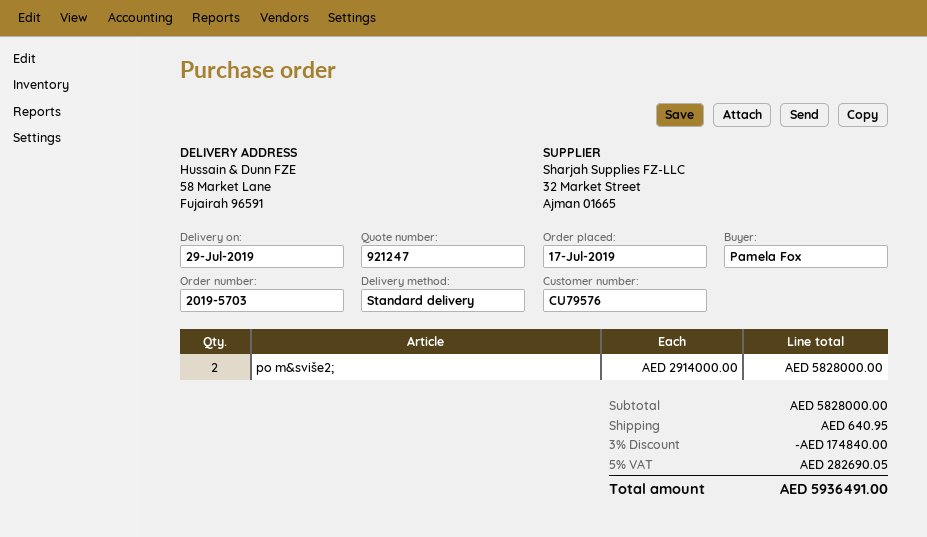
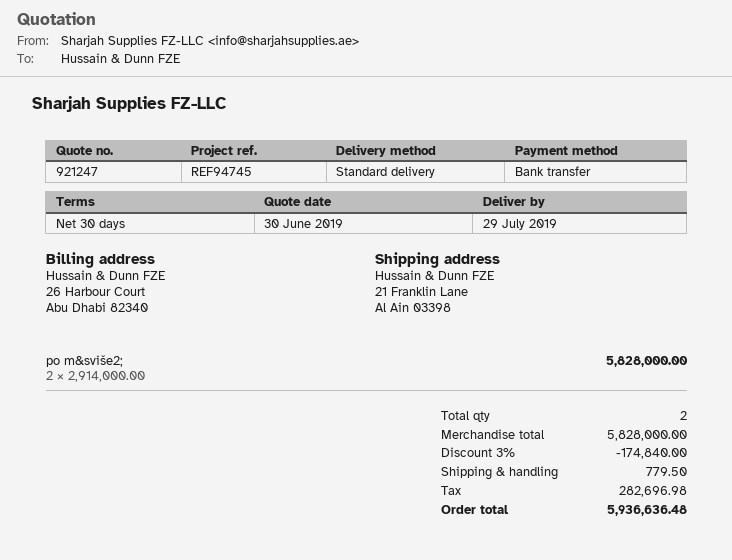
ship to: 58 Market Lane, Fujairah 96591 -> 21 Franklin Lane, Al Ain 03398
shipping: 640.95 -> 779.50
tax: 282690.05 -> 282696.98
total: 5936491.00 -> 5936636.48

